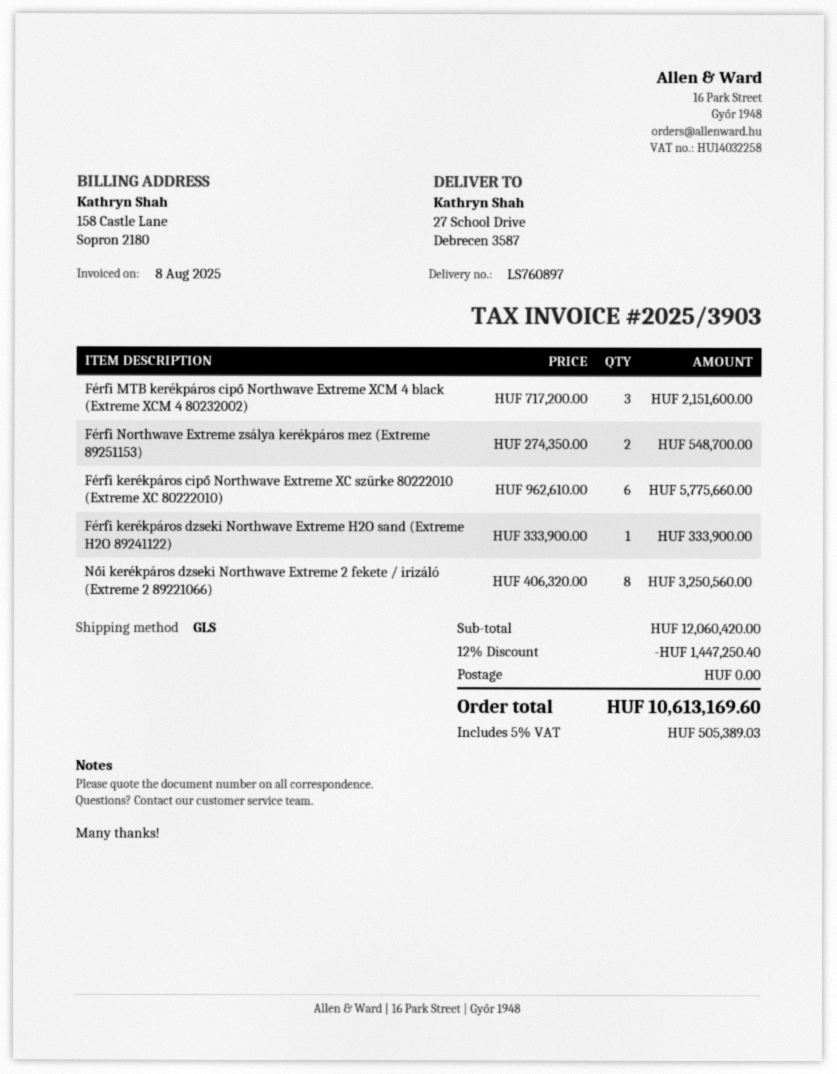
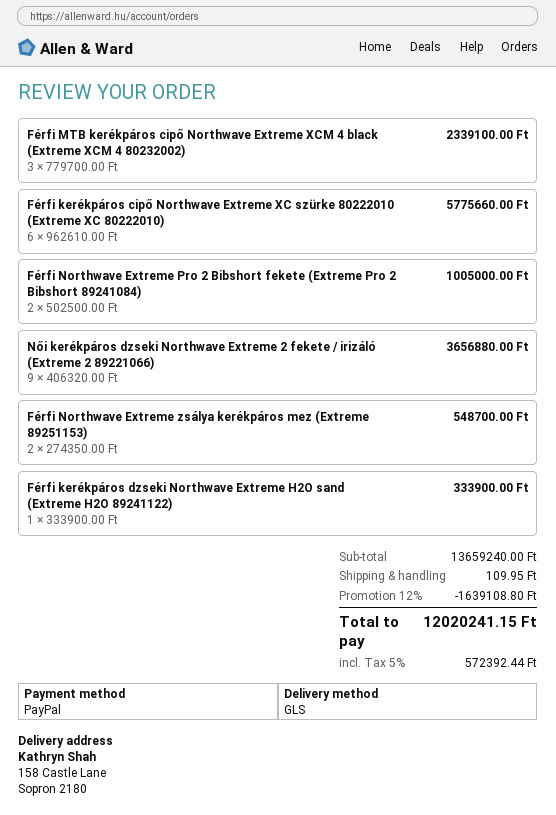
ship to: 27 School Drive, Debrecen 3587 -> 158 Castle Lane, Sopron 2180
Férfi MTB kerékpáros cipő Northwave Extreme XCM 4 black (Extreme XCM 4 80232002): 3 x 717200.00 = 2151600.00 -> 3 x 779700.00 = 2339100.00
Női kerékpáros dzseki Northwave Extreme 2 fekete / irizáló (Extreme 2 89221066): 8 x 406320.00 = 3250560.00 -> 9 x 406320.00 = 3656880.00
Férfi Northwave Extreme Pro 2 Bibshort fekete (Extreme Pro 2 Bibshort 89241084): none -> 2 x 502500.00 = 1005000.00
subtotal: 12060420.00 -> 13659240.00
discount: 12% = 1447250.40 -> 12% = 1639108.80
shipping: 0.00 -> 109.95
tax: 5% = 505389.03 -> 5% = 572392.44
total: 10613169.60 -> 12020241.15

